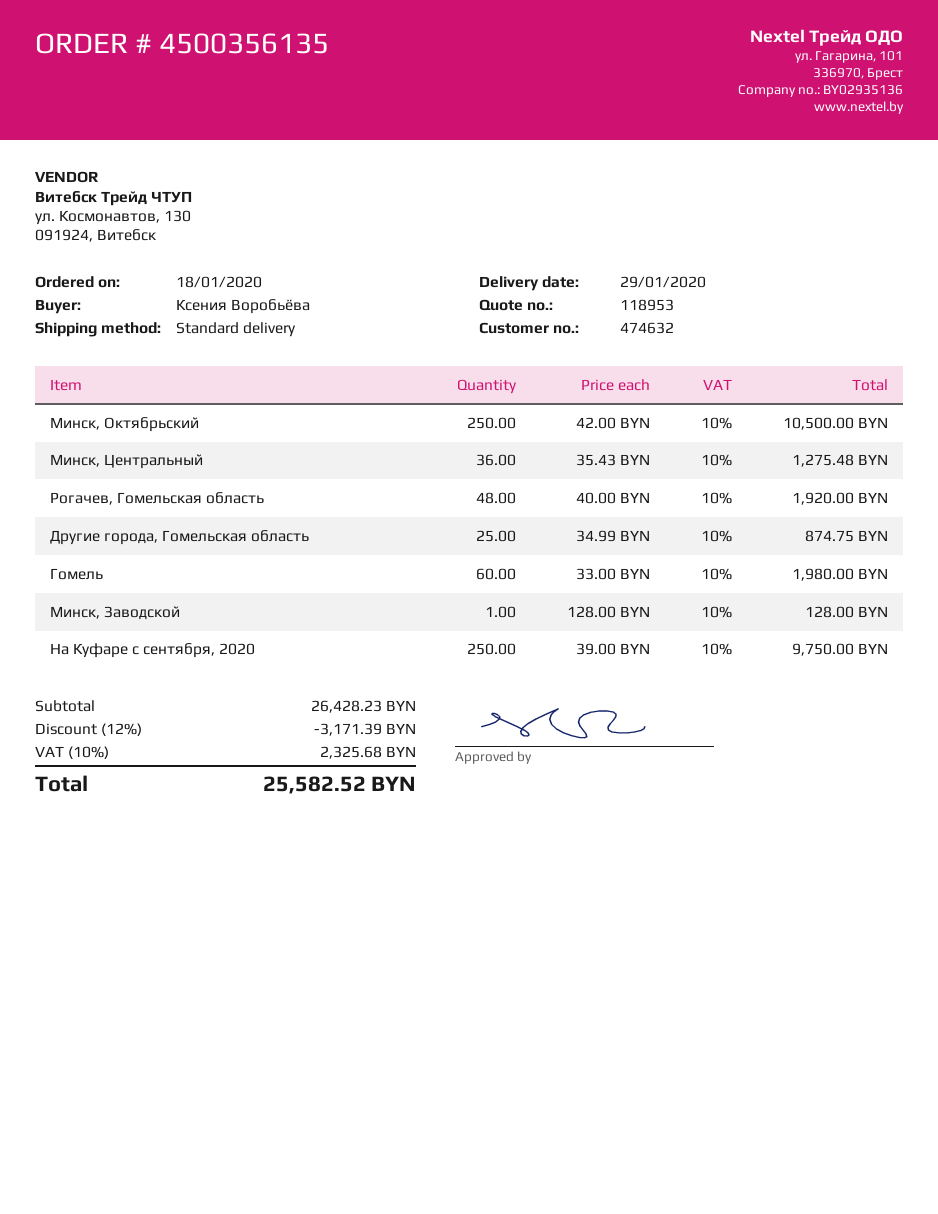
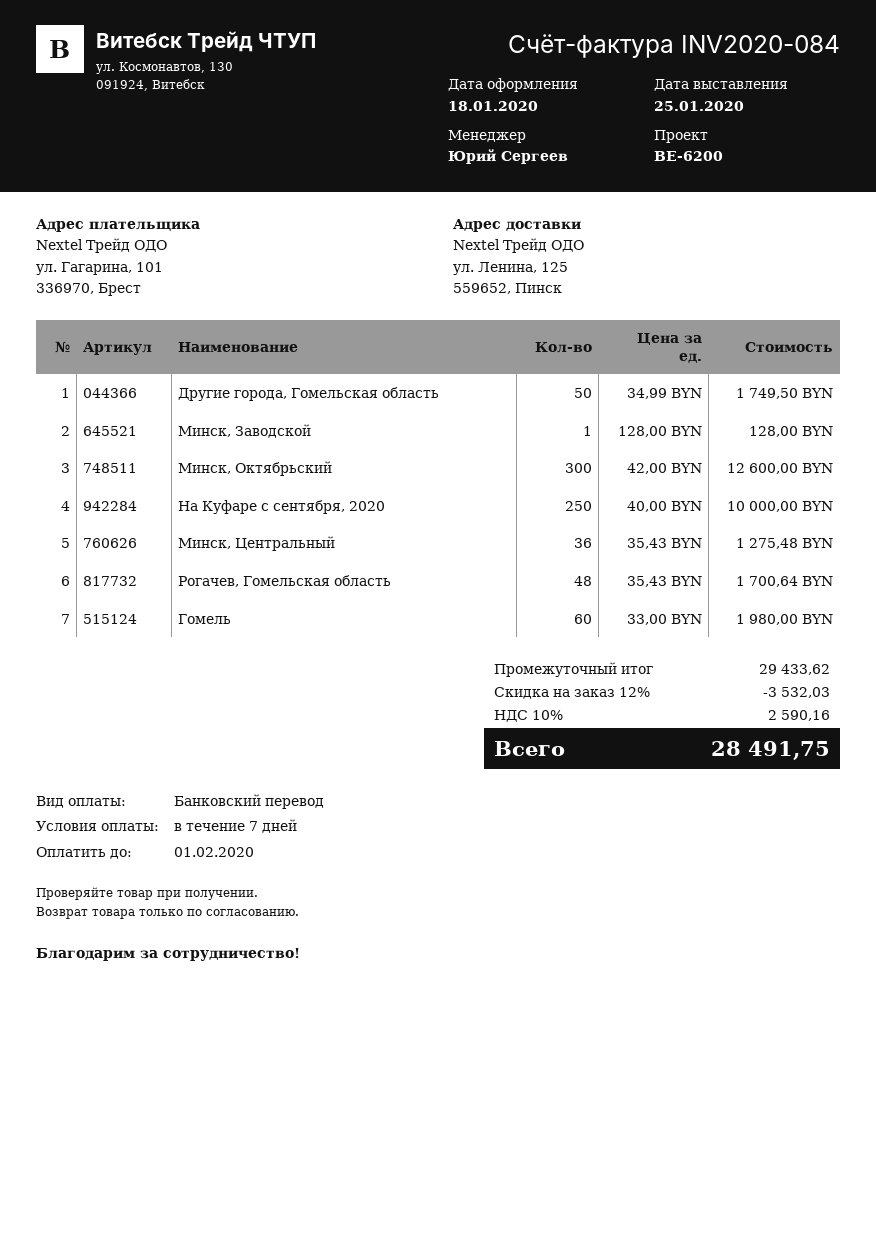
Минск, Октябрьский: 250 x 42.00 = 10500.00 -> 300 x 42.00 = 12600.00
Рогачев, Гомельская область: 48 x 40.00 = 1920.00 -> 48 x 35.43 = 1700.64
Другие города, Гомельская область: 25 x 34.99 = 874.75 -> 50 x 34.99 = 1749.50
На Куфаре с сентября, 2020: 250 x 39.00 = 9750.00 -> 250 x 40.00 = 10000.00
subtotal: 26428.23 -> 29433.62
discount: 12% = 3171.39 -> 12% = 3532.03
tax: 10% = 2325.68 -> 10% = 2590.16
total: 25582.52 -> 28491.75

